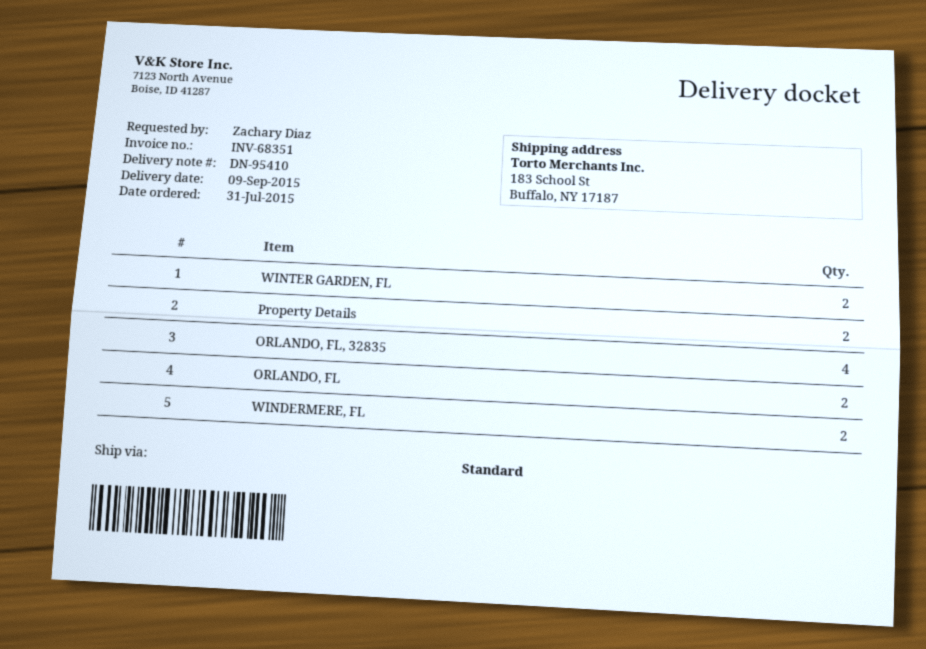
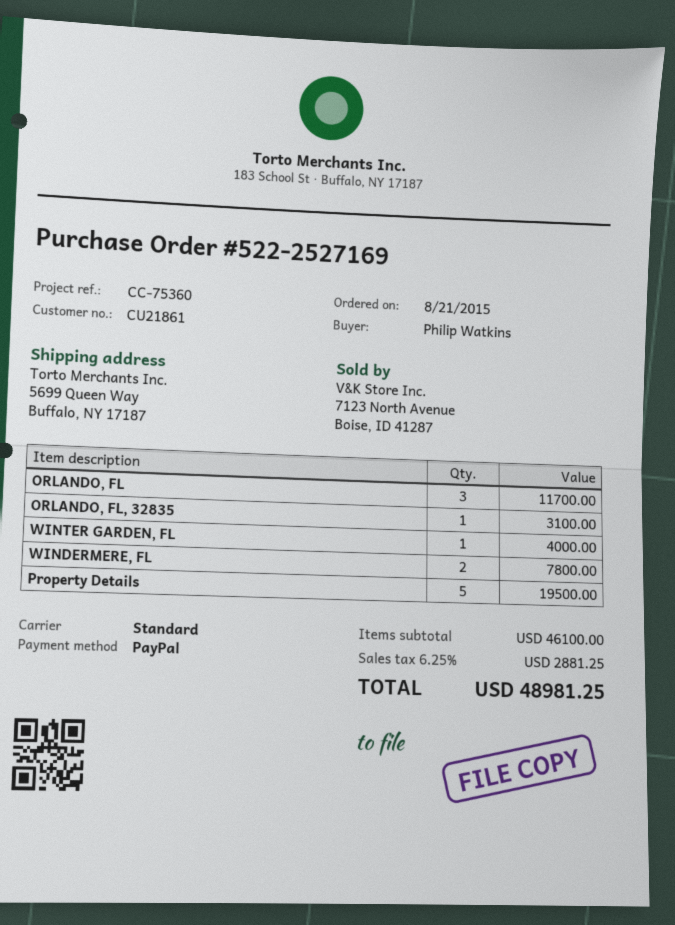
order date: 2015-07-31 -> 2015-08-21
ordered by: Zachary Diaz -> Philip Watkins
ship to: 183 School St, Buffalo, NY 17187 -> 5699 Queen Way, Buffalo, NY 17187
WINTER GARDEN, FL: 2 -> 1
Property Details: 2 -> 5
ORLANDO, FL, 32835: 4 -> 1
ORLANDO, FL: 2 -> 3

